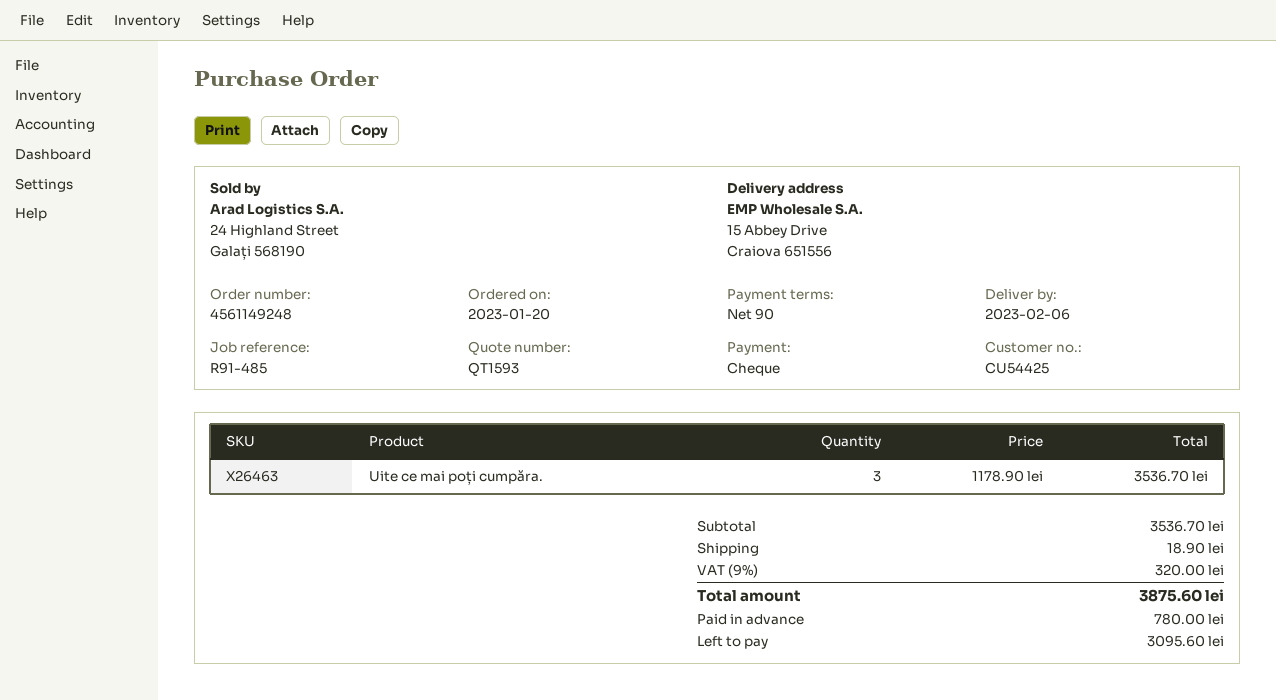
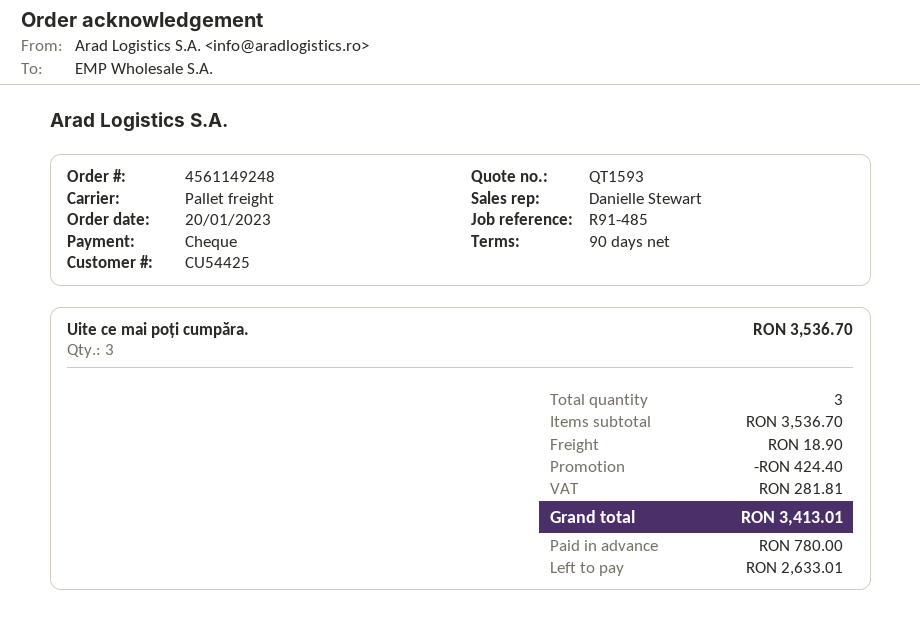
discount: none -> 424.40
tax: 320.00 -> 281.81
total: 3875.60 -> 3413.01
balance: 3095.60 -> 2633.01

